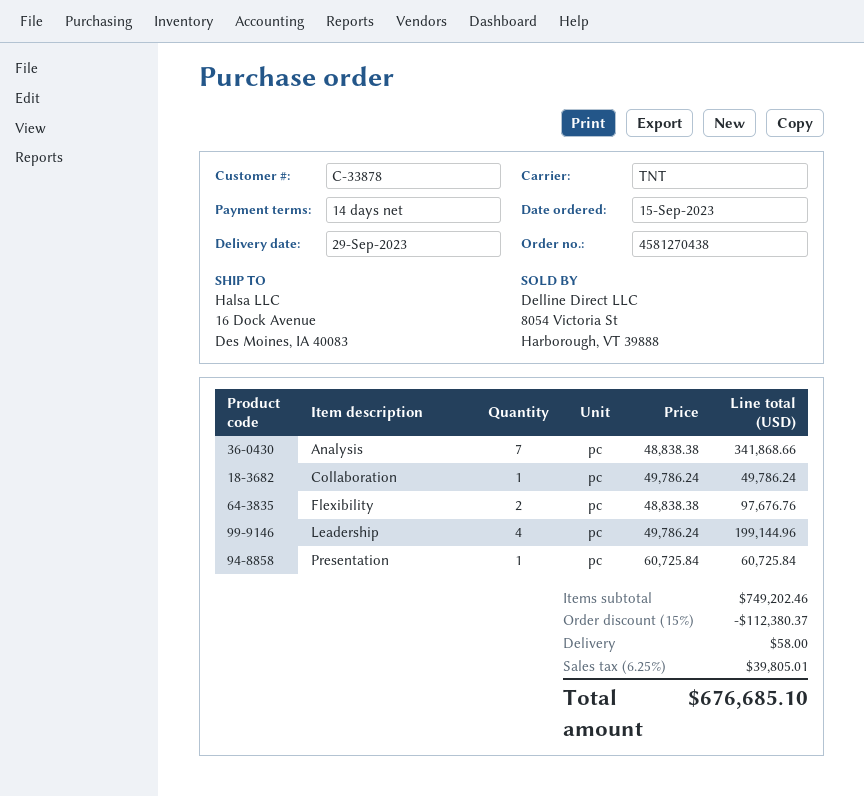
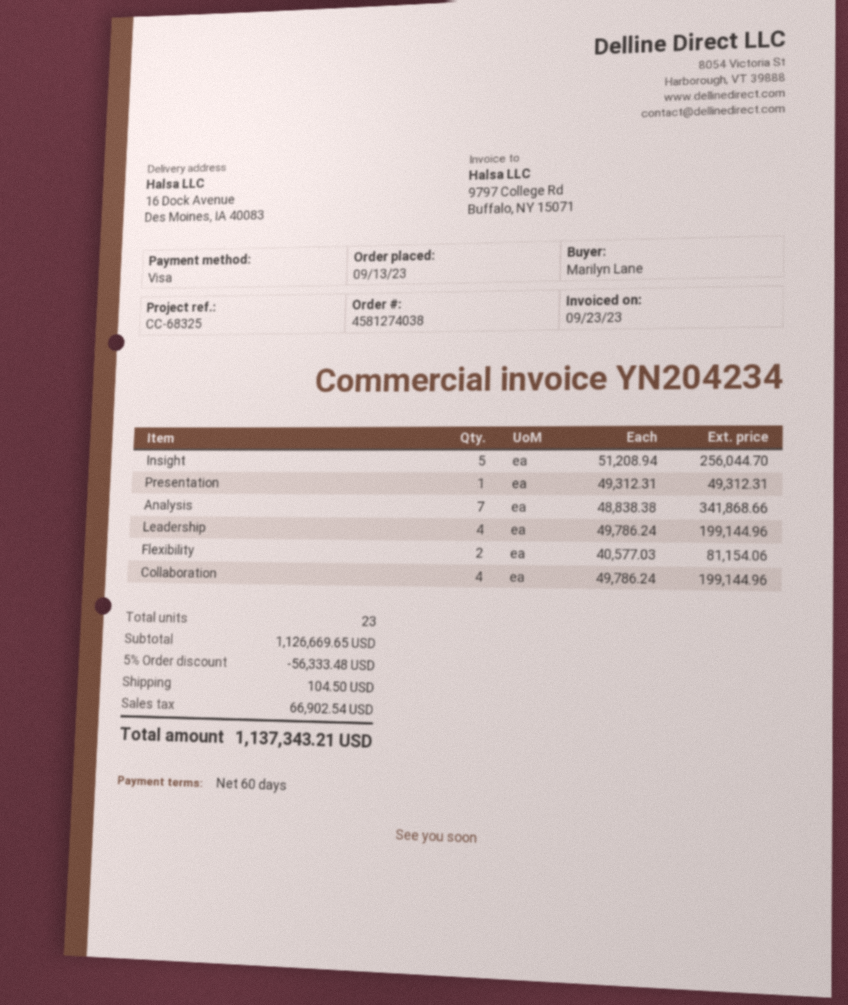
order number: 4581270438 -> 4581274038
order date: 2023-09-15 -> 2023-09-13
payment terms: 14 days -> 60 days
Collaboration: 1 x 49786.24 = 49786.24 -> 4 x 49786.24 = 199144.96
Flexibility: 2 x 48838.38 = 97676.76 -> 2 x 40577.03 = 81154.06
Presentation: 1 x 60725.84 = 60725.84 -> 1 x 49312.31 = 49312.31
Insight: none -> 5 x 51208.94 = 256044.70
subtotal: 749202.46 -> 1126669.65
discount: 15% = 112380.37 -> 5% = 56333.48
shipping: 58.00 -> 104.50
tax: 39805.01 -> 66902.54
total: 676685.10 -> 1137343.21

